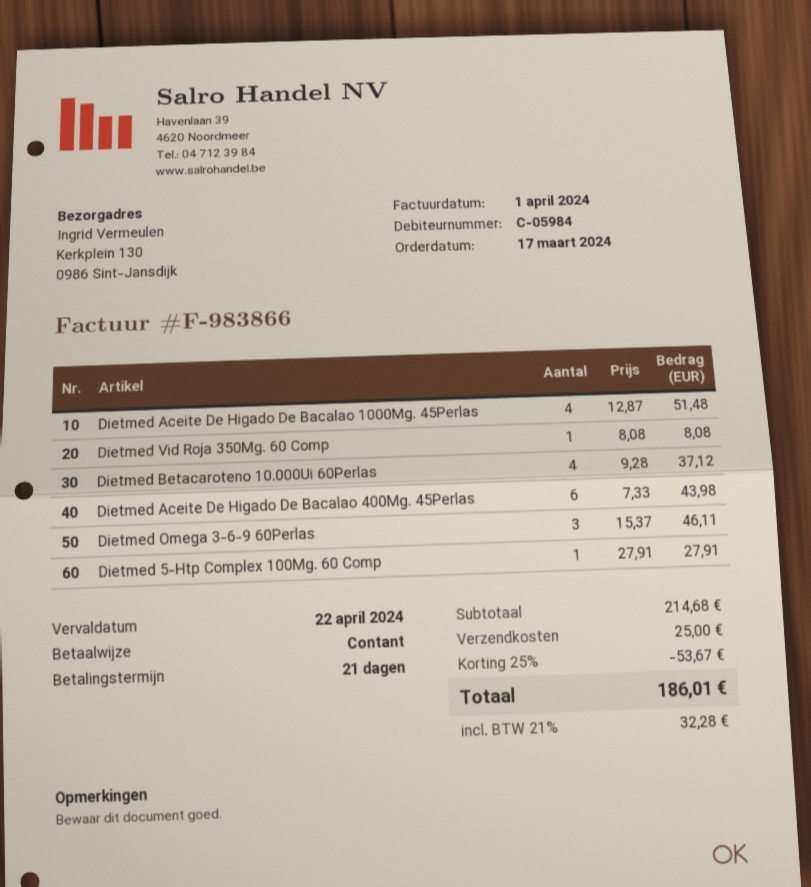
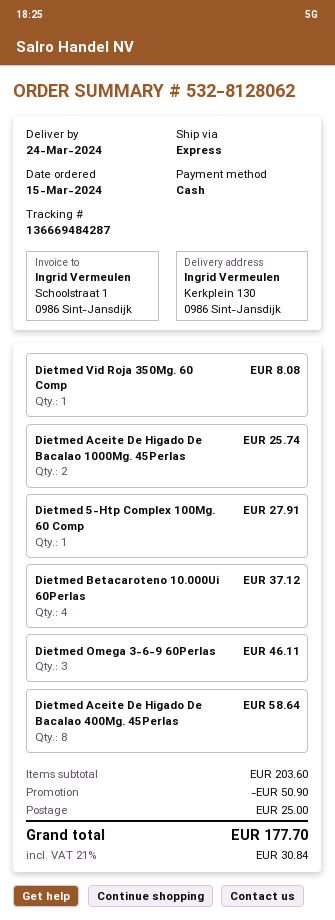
order date: 2024-03-17 -> 2024-03-15
Dietmed Aceite De Higado De Bacalao 1000Mg. 45Perlas: 4 for 51.48 -> 2 for 25.74
Dietmed Aceite De Higado De Bacalao 400Mg. 45Perlas: 6 for 43.98 -> 8 for 58.64
subtotal: 214.68 -> 203.60
discount: 53.67 -> 50.90
tax: 21% = 32.28 -> 21% = 30.84
total: 186.01 -> 177.70

